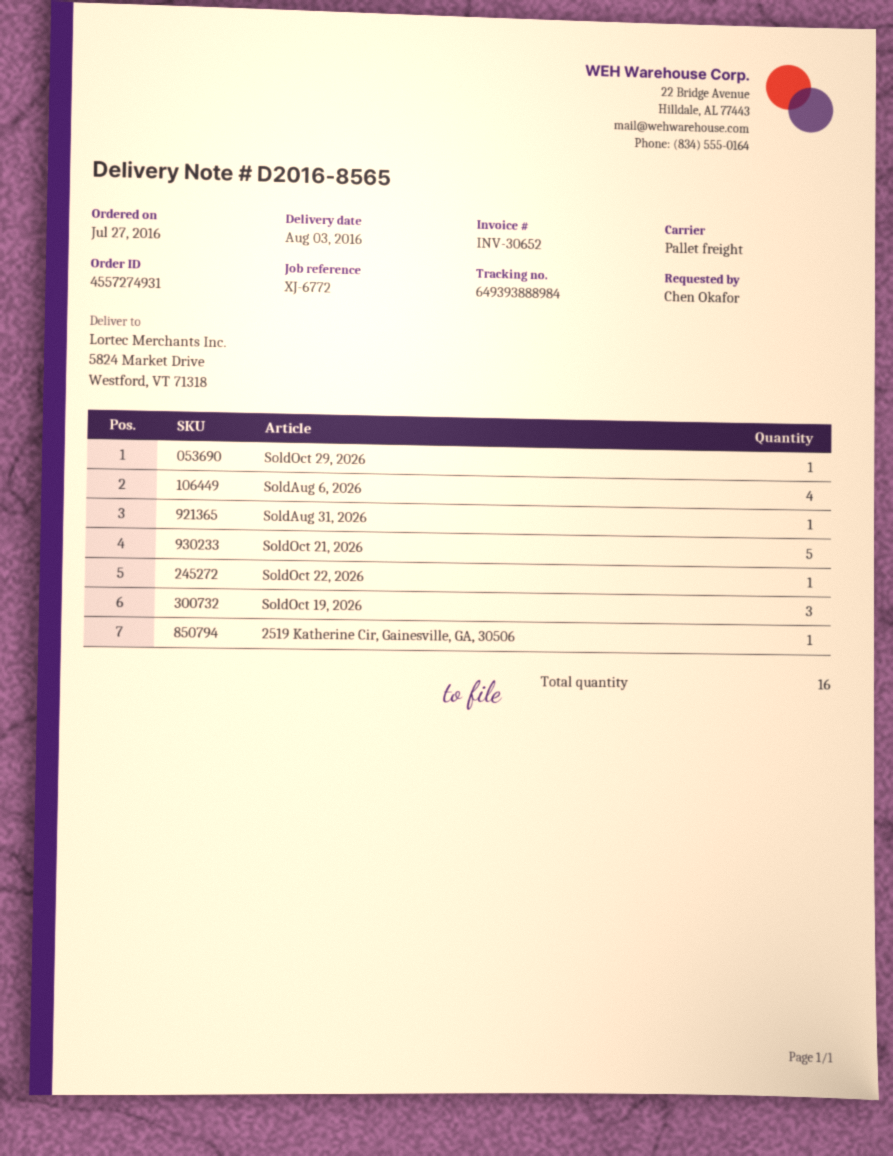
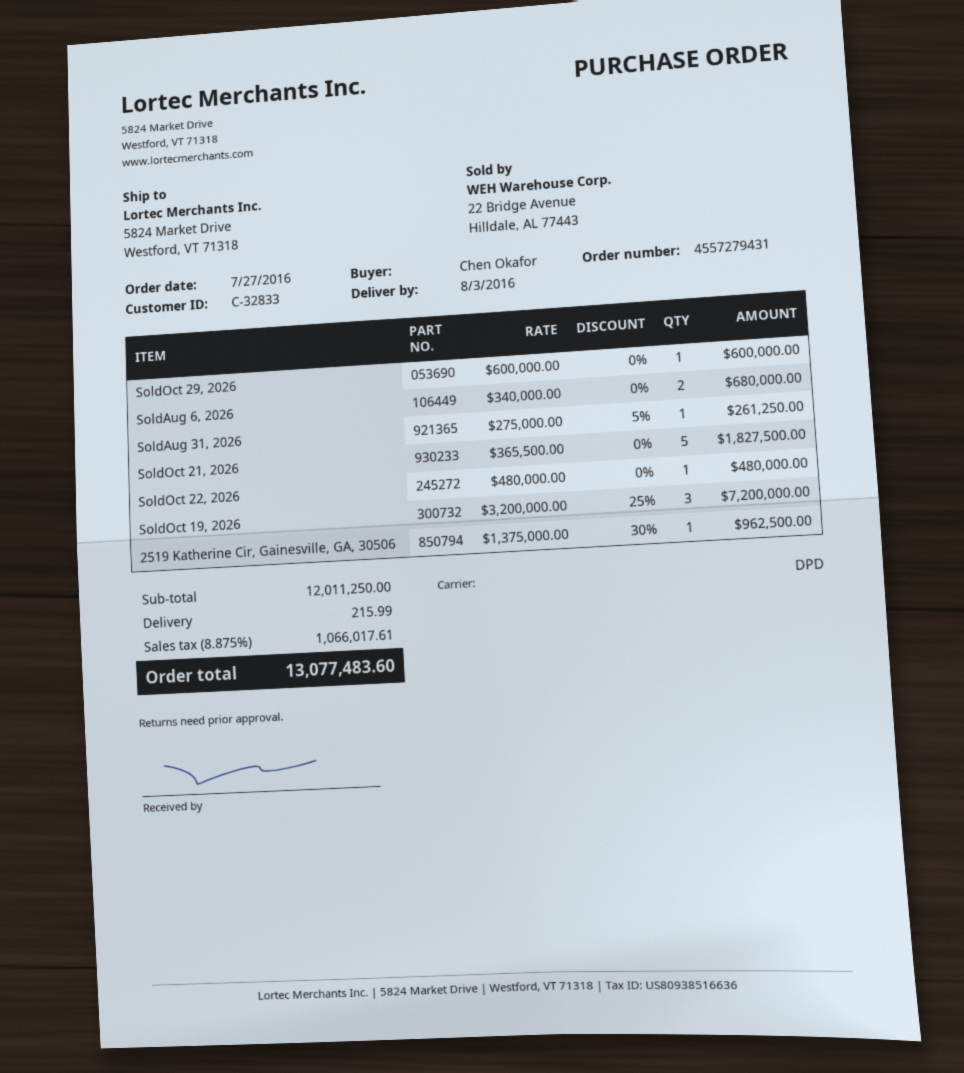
order number: 4557274931 -> 4557279431
shipping method: pallet freight -> DPD
SoldAug 6, 2026: 4 -> 2

